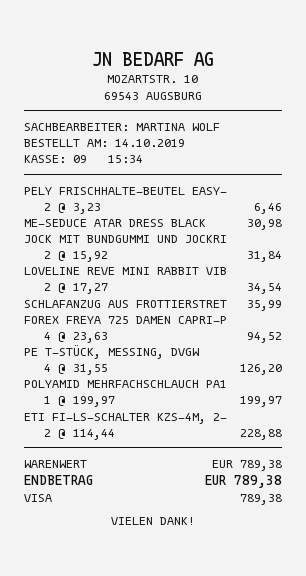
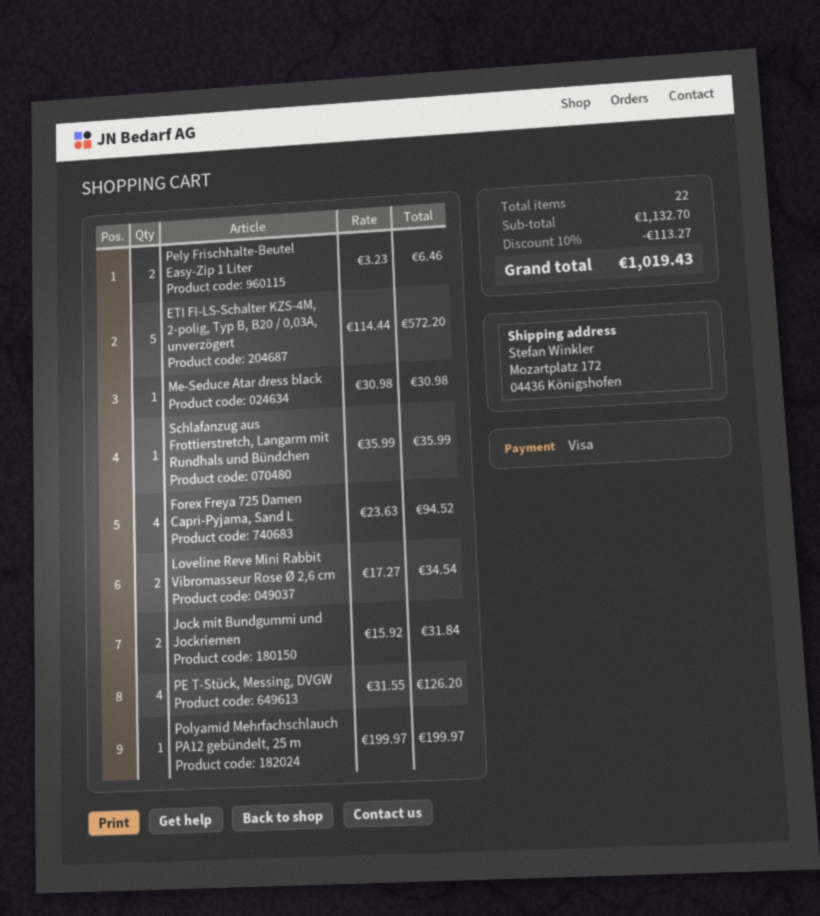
ETI FI-LS-SCHALTER KZS-4M, 2-: 2 x 114.44 = 228.88 -> 5 x 114.44 = 572.20
subtotal: 789.38 -> 1132.70
discount: none -> 10% = 113.27
total: 789.38 -> 1019.43

